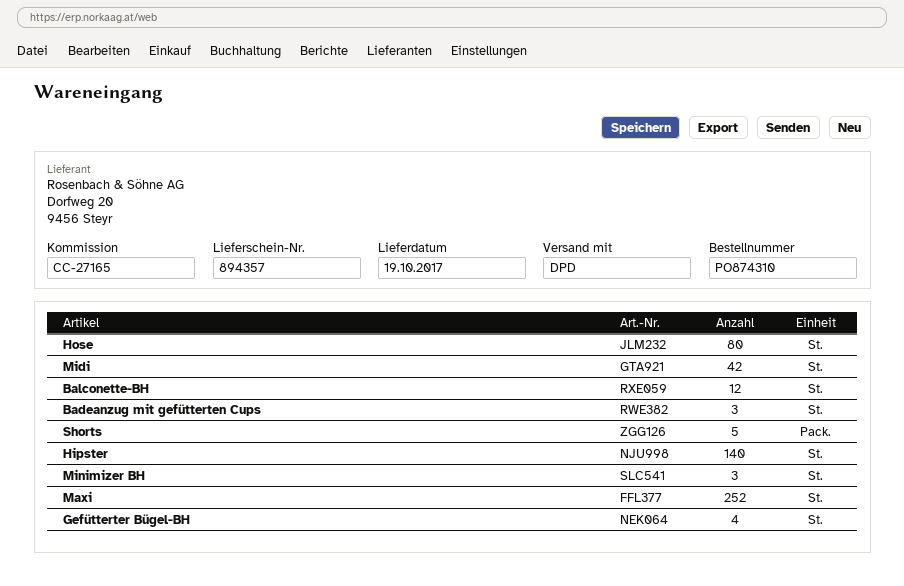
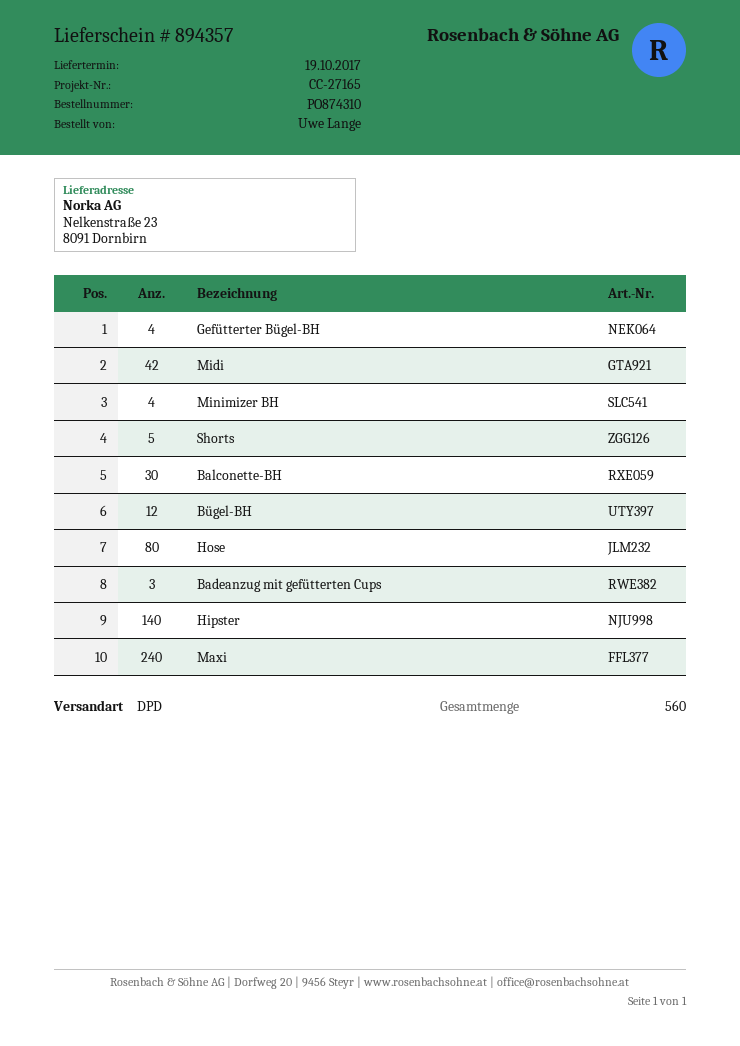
Balconette-BH: 12 -> 30
Minimizer BH: 3 -> 4
Maxi: 252 -> 240
Bügel-BH: none -> 12

